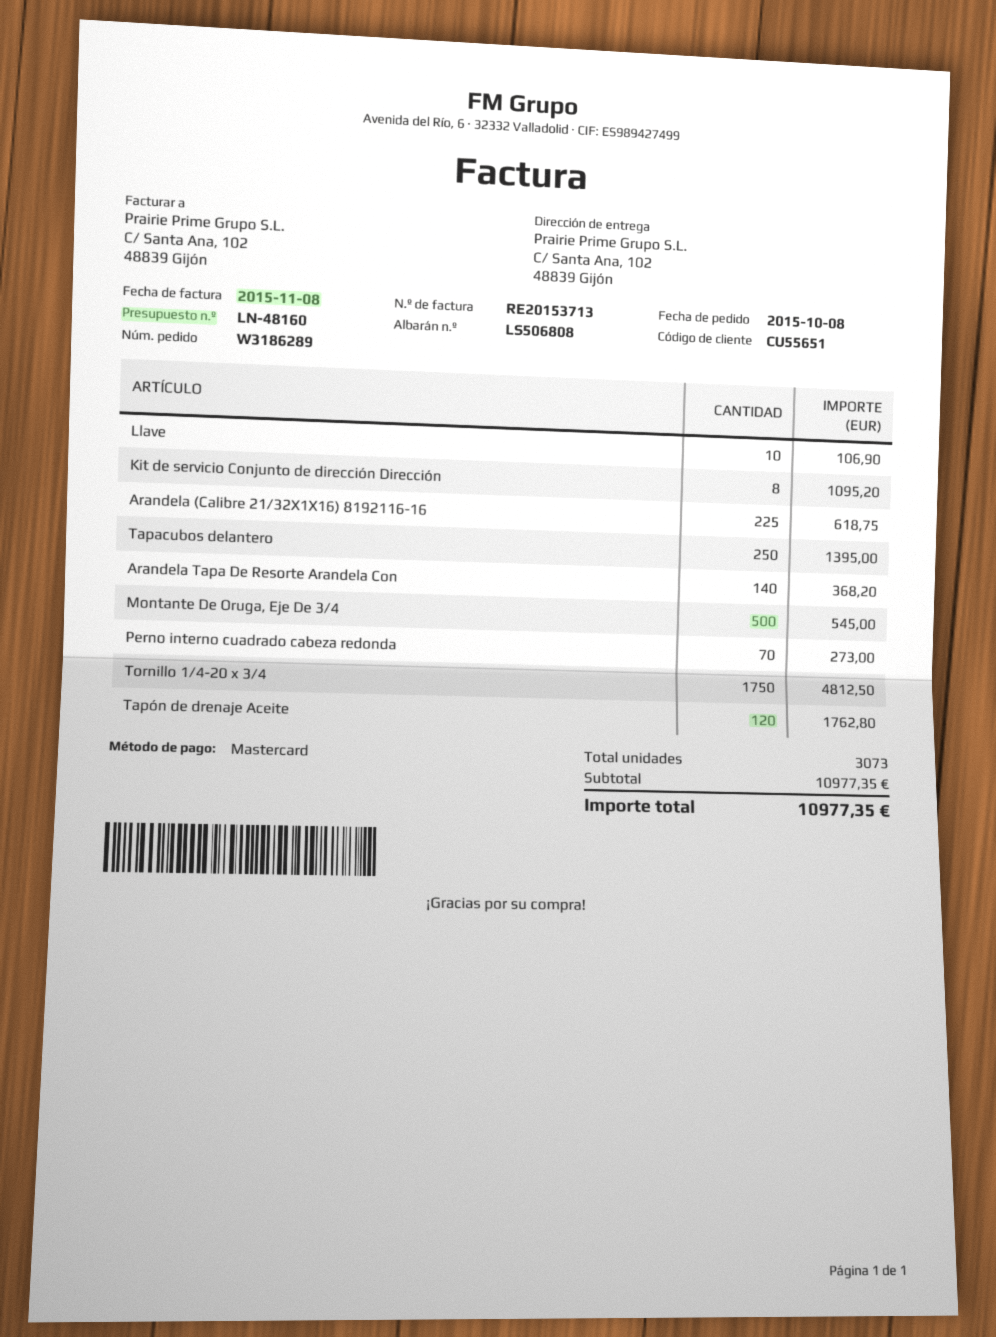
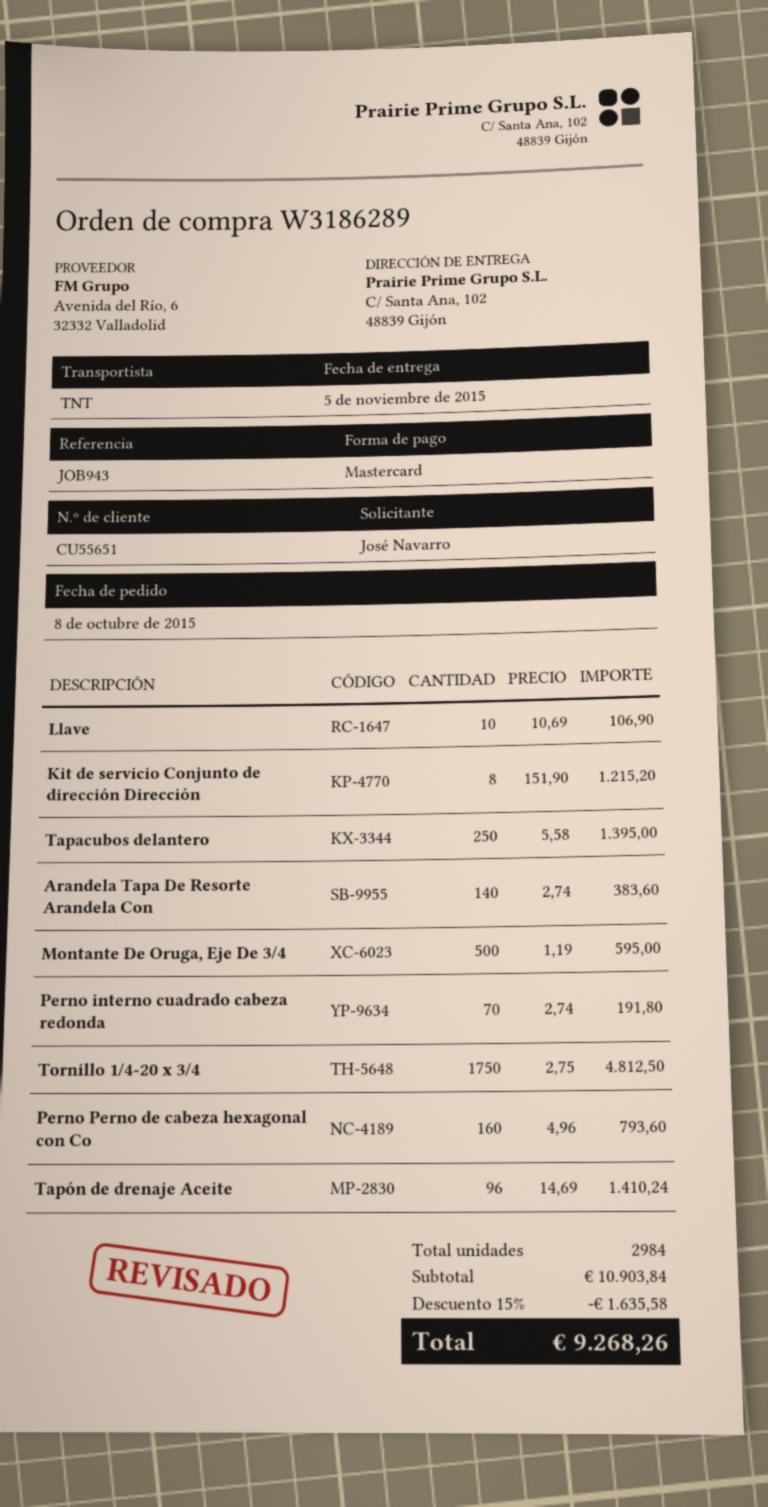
Kit de servicio Conjunto de dirección Dirección: 8 for 1095.20 -> 8 for 1215.20
Arandela (Calibre 21/32X1X16) 8192116-16: 225 for 618.75 -> none
Arandela Tapa De Resorte Arandela Con: 140 for 368.20 -> 140 for 383.60
Montante De Oruga, Eje De 3/4: 500 for 545.00 -> 500 for 595.00
Perno interno cuadrado cabeza redonda: 70 for 273.00 -> 70 for 191.80
Tapón de drenaje Aceite: 120 for 1762.80 -> 96 for 1410.24
Perno Perno de cabeza hexagonal con Co: none -> 160 for 793.60
total quantity: 3073 -> 2984
subtotal: 10977.35 -> 10903.84
discount: none -> 15% = 1635.58
total: 10977.35 -> 9268.26

